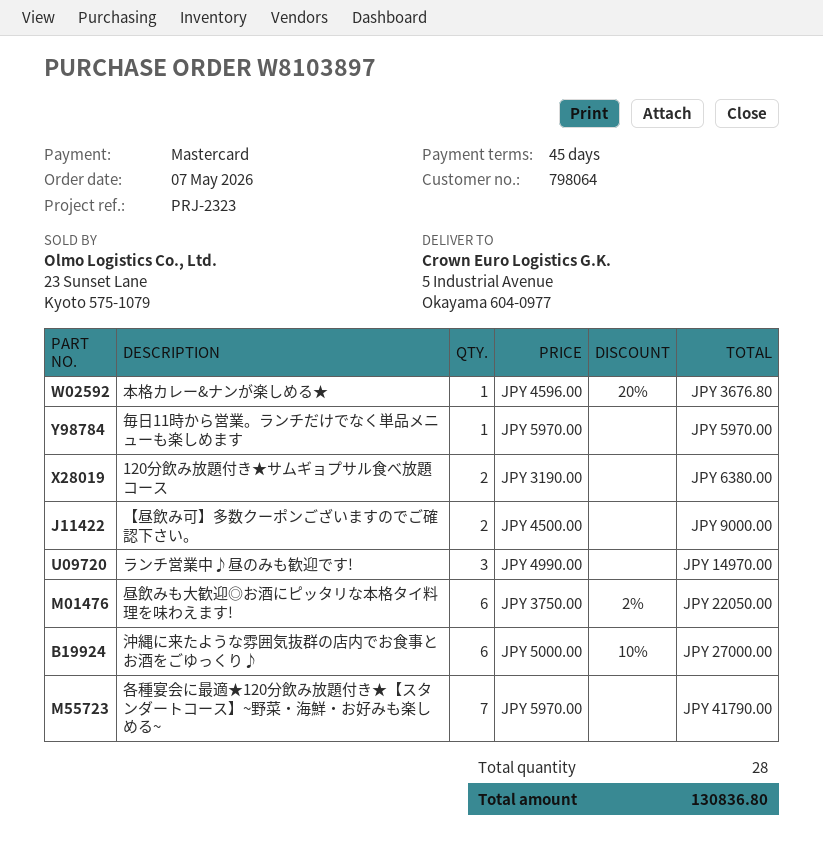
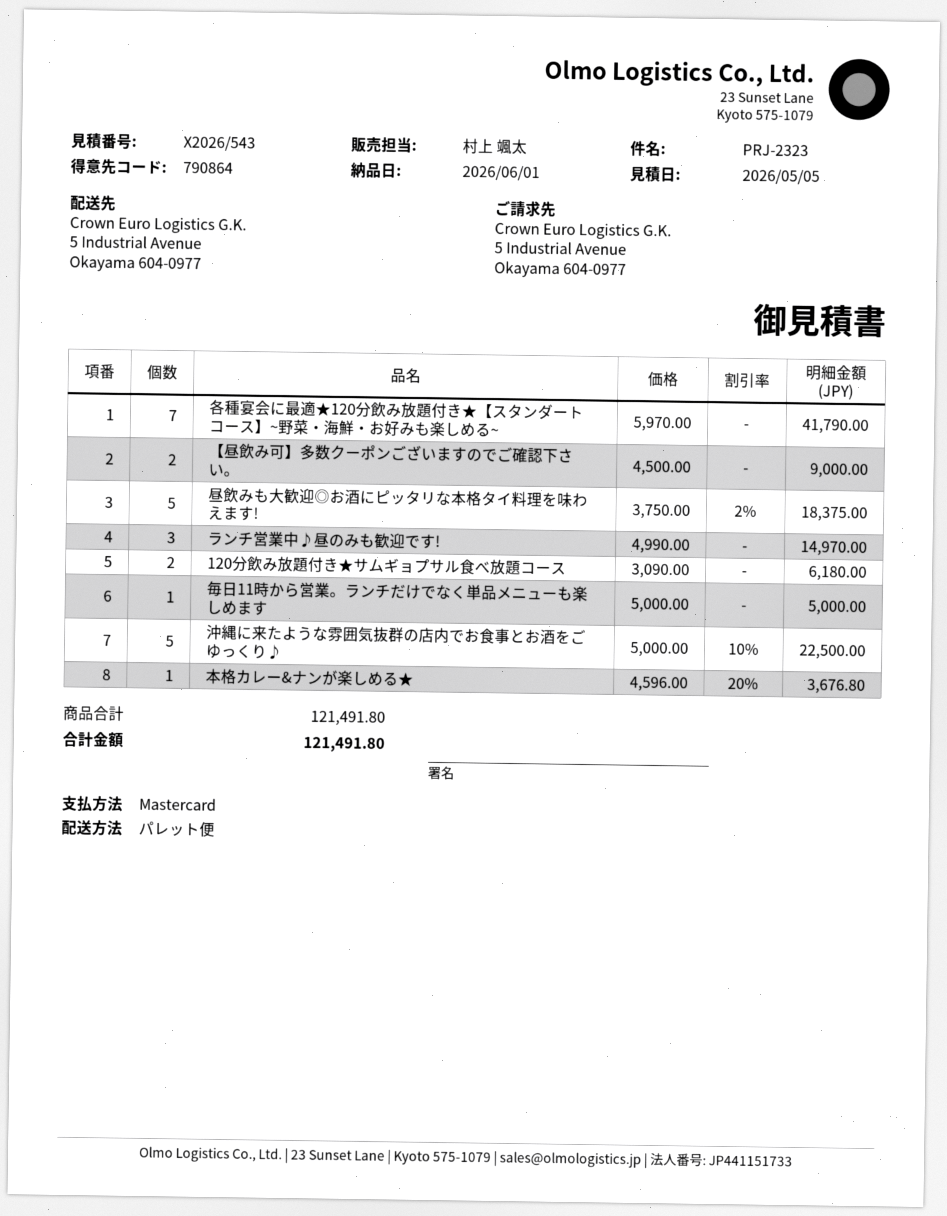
customer number: 798064 -> 790864
毎日11時から営業。ランチだけでなく単品メニューも楽しめます: 1 x 5970.00 = 5970.00 -> 1 x 5000.00 = 5000.00
120分飲み放題付き★サムギョプサル食べ放題コース: 2 x 3190.00 = 6380.00 -> 2 x 3090.00 = 6180.00
昼飲みも大歓迎◎お酒にピッタリな本格タイ料理を味わえます!: 6 x 3750.00 - 2% = 22050.00 -> 5 x 3750.00 - 2% = 18375.00
沖縄に来たような雰囲気抜群の店内でお食事とお酒をごゆっくり♪: 6 x 5000.00 - 10% = 27000.00 -> 5 x 5000.00 - 10% = 22500.00
total: 130836.80 -> 121491.80

